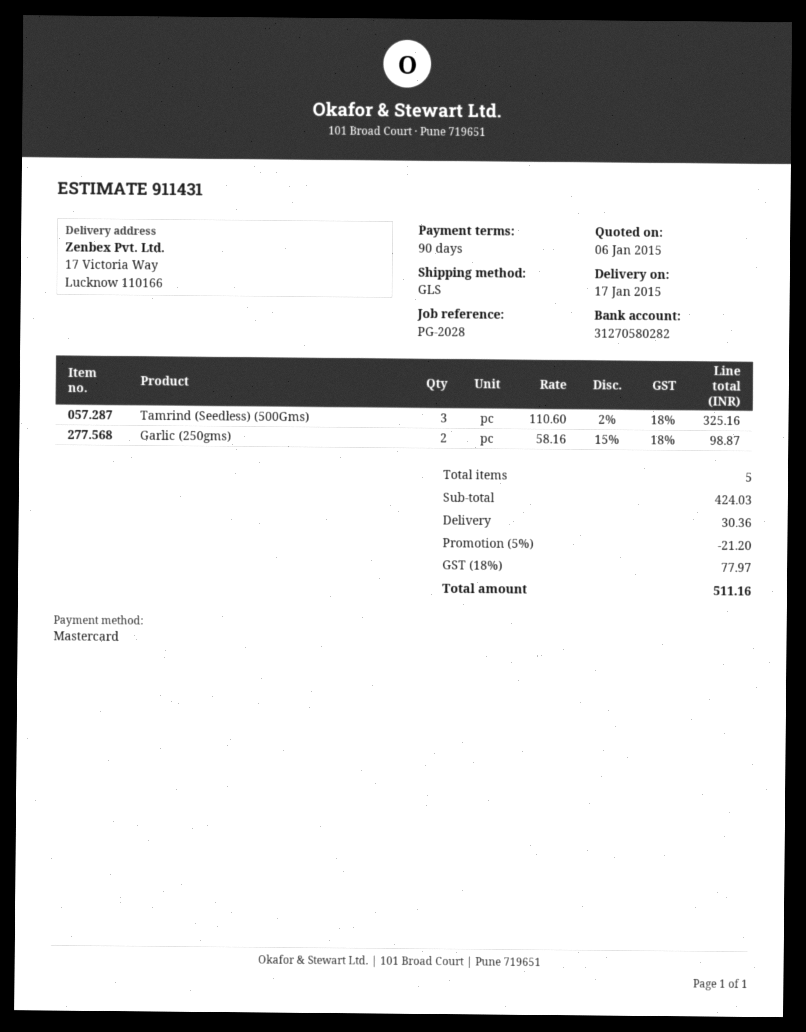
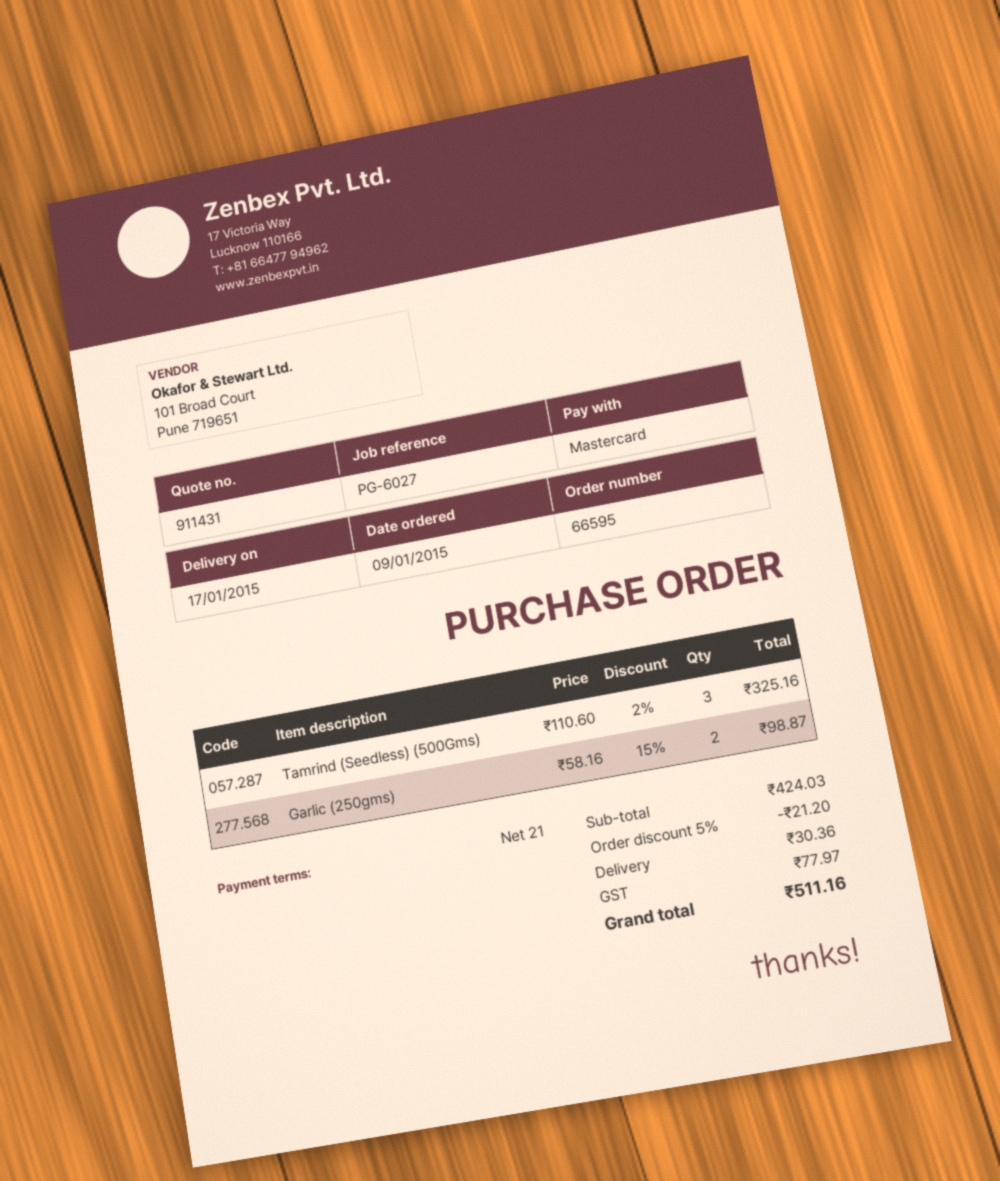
payment terms: 90 days -> 21 days
reference: PG-2028 -> PG-6027

